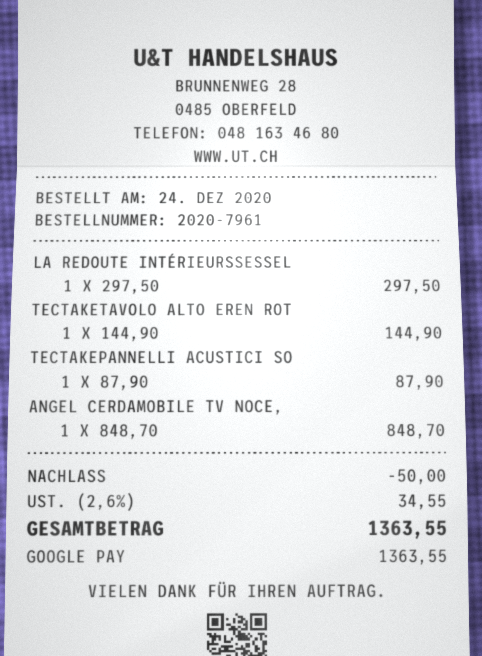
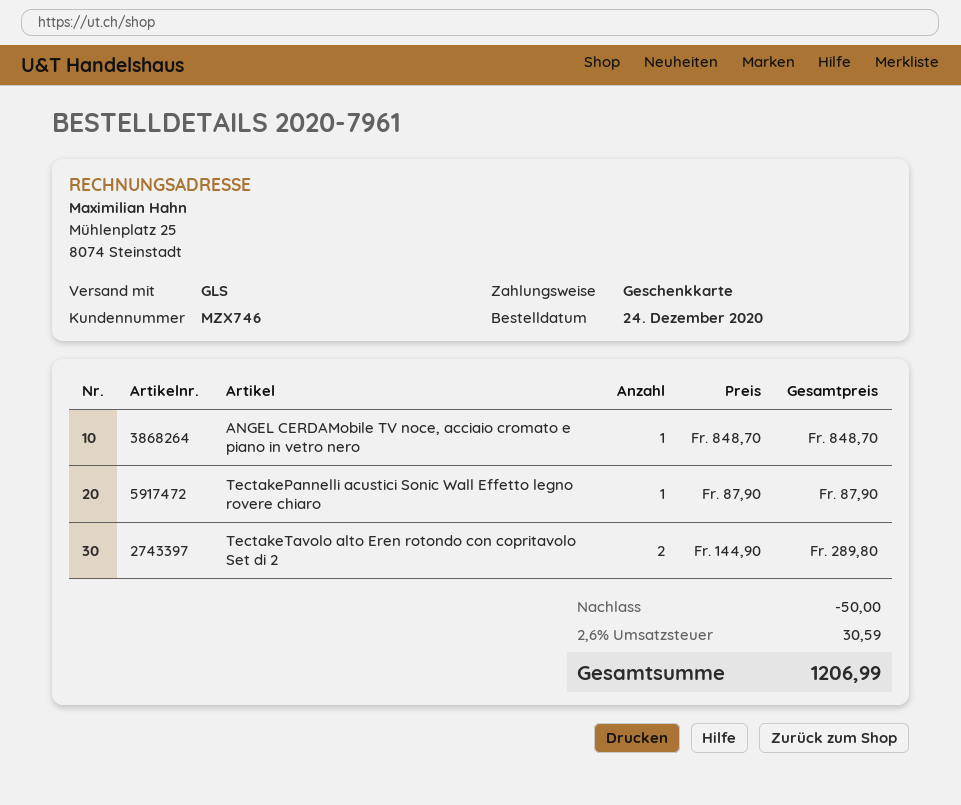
payment method: Google Pay -> gift card
LA REDOUTE INTÉRIEURSSESSEL: 1 x 297.50 = 297.50 -> none
TECTAKETAVOLO ALTO EREN ROT: 1 x 144.90 = 144.90 -> 2 x 144.90 = 289.80
tax: 2.6% = 34.55 -> 2.6% = 30.59
total: 1363.55 -> 1206.99

